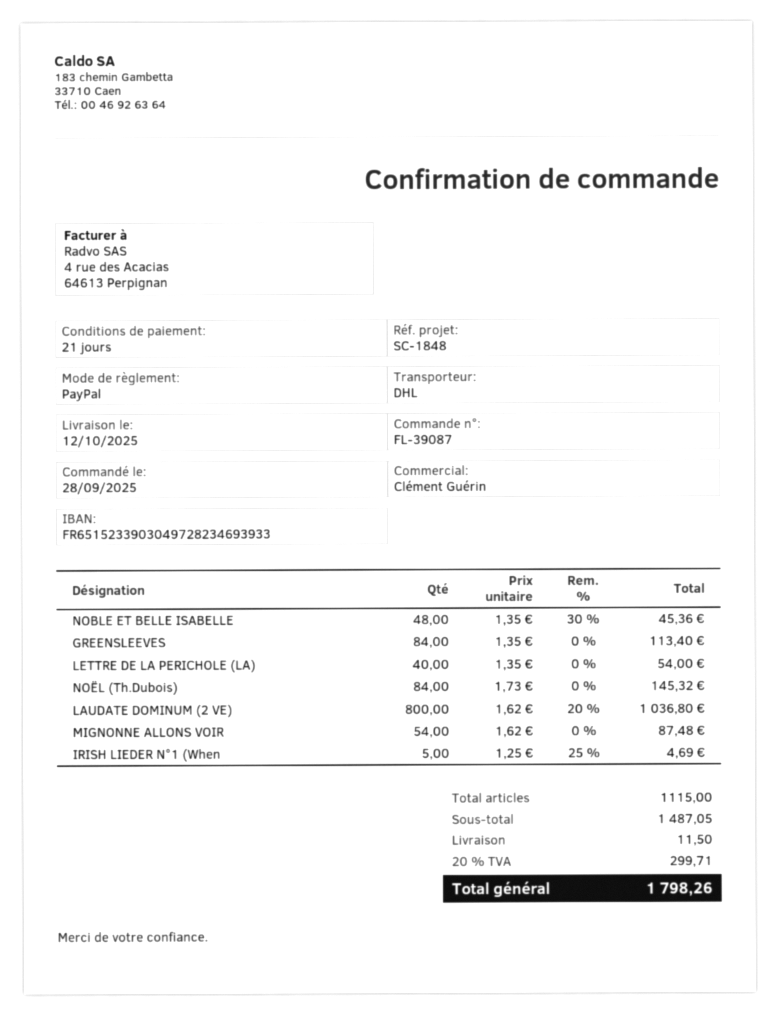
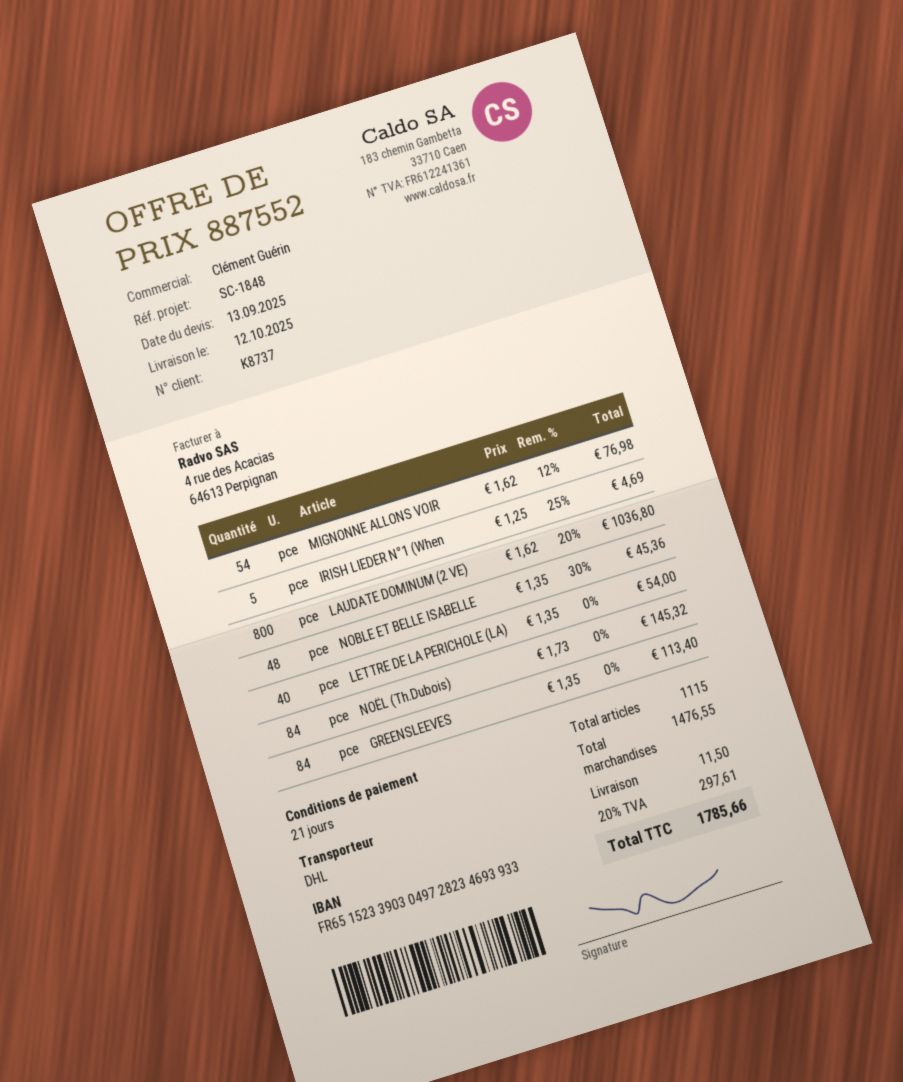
MIGNONNE ALLONS VOIR: 54 x 1.62 = 87.48 -> 54 x 1.62 - 12% = 76.98
subtotal: 1487.05 -> 1476.55
tax: 20% = 299.71 -> 20% = 297.61
total: 1798.26 -> 1785.66

